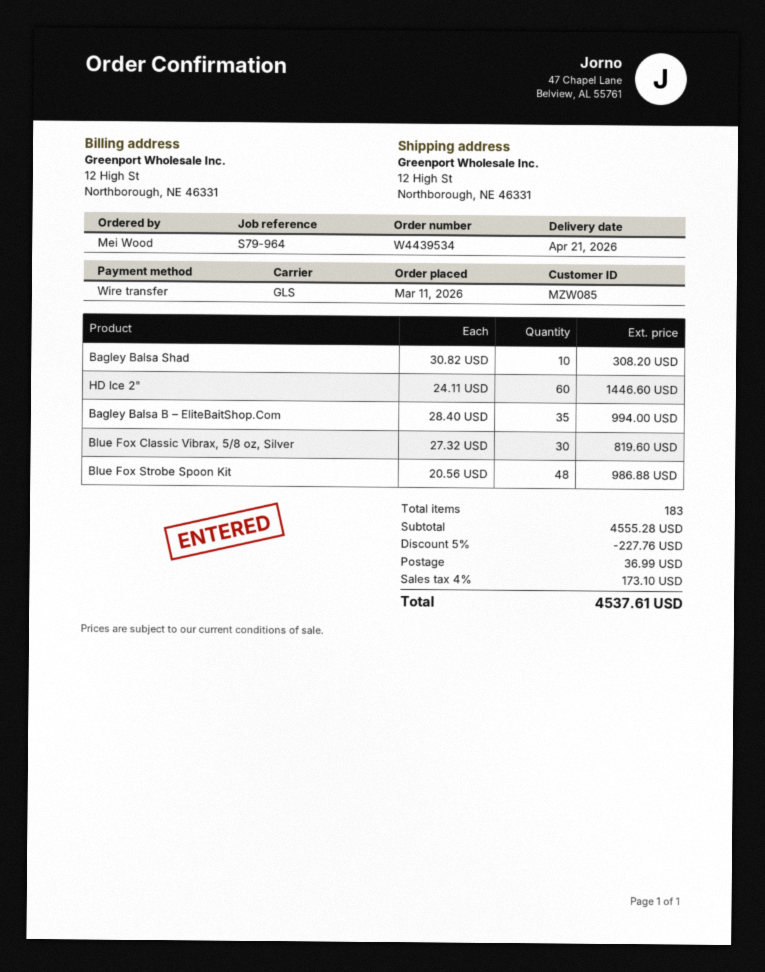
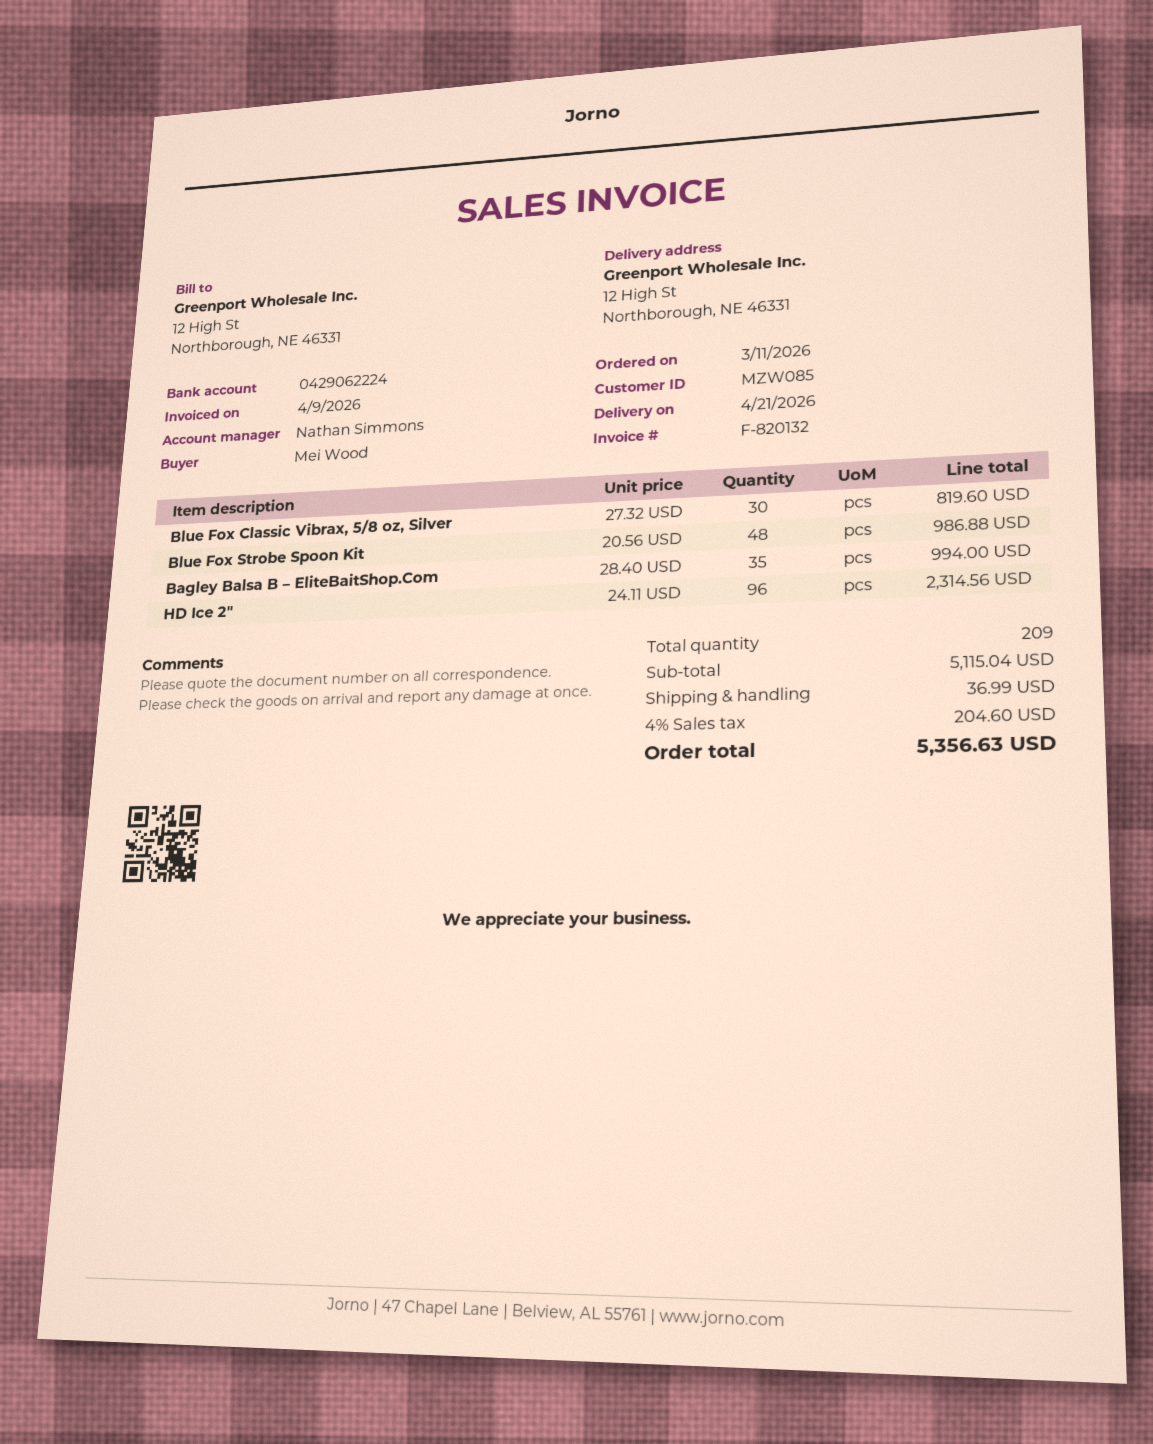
Bagley Balsa Shad: 10 x 30.82 = 308.20 -> none
HD Ice 2": 60 x 24.11 = 1446.60 -> 96 x 24.11 = 2314.56
total quantity: 183 -> 209
subtotal: 4555.28 -> 5115.04
discount: 5% = 227.76 -> none
tax: 4% = 173.10 -> 4% = 204.60
total: 4537.61 -> 5356.63

